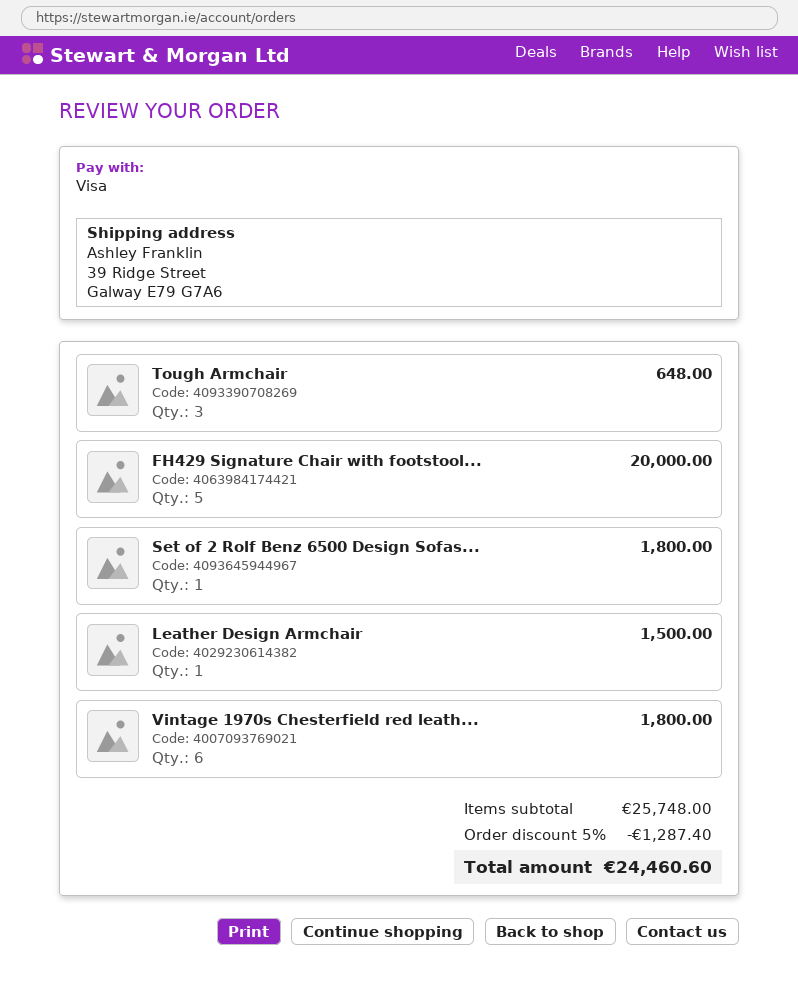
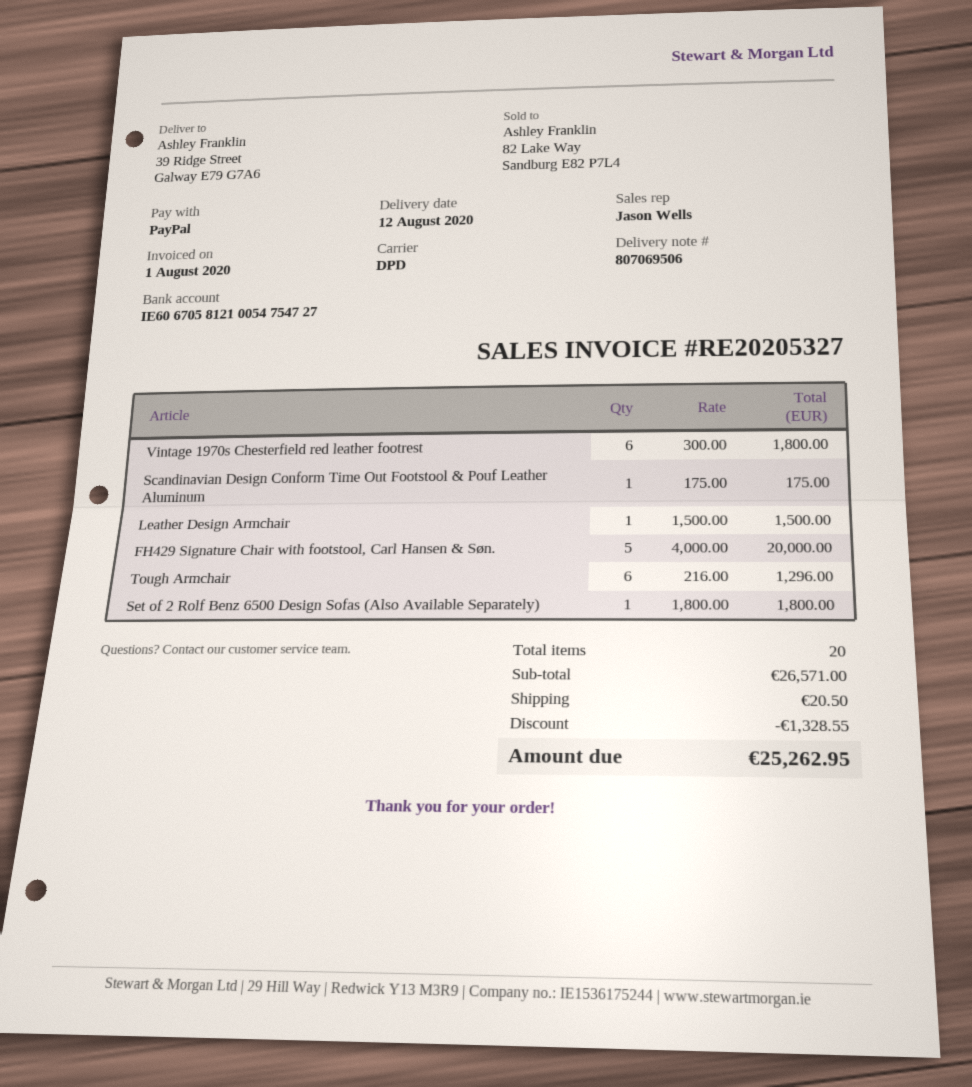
payment method: Visa -> PayPal
Tough Armchair: 3 for 648.00 -> 6 for 1296.00
Scandinavian Design Conform Time Out Footstool & Pouf Leather Aluminum: none -> 1 for 175.00
subtotal: 25748.00 -> 26571.00
discount: 1287.40 -> 1328.55
shipping: none -> 20.50
total: 24460.60 -> 25262.95

